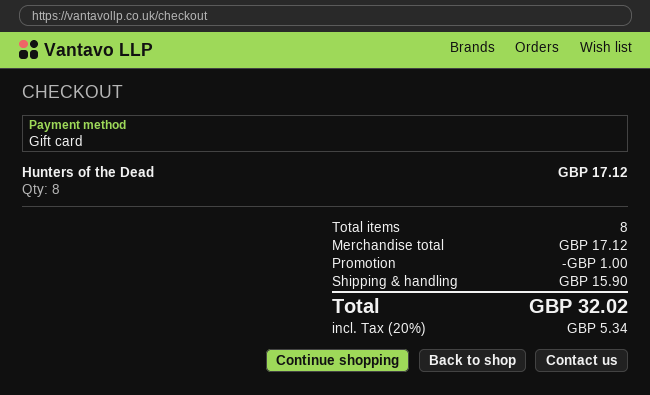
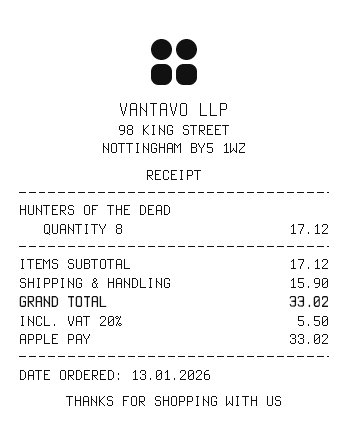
payment method: gift card -> Apple Pay
discount: 1.00 -> none
tax: 20% = 5.34 -> 20% = 5.50
total: 32.02 -> 33.02

